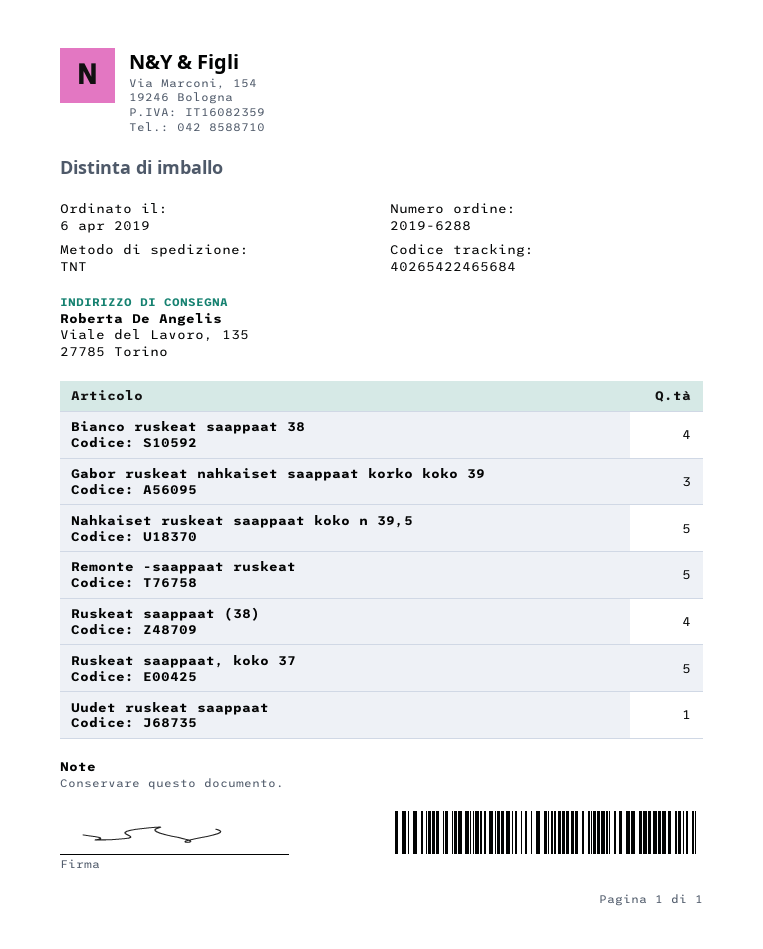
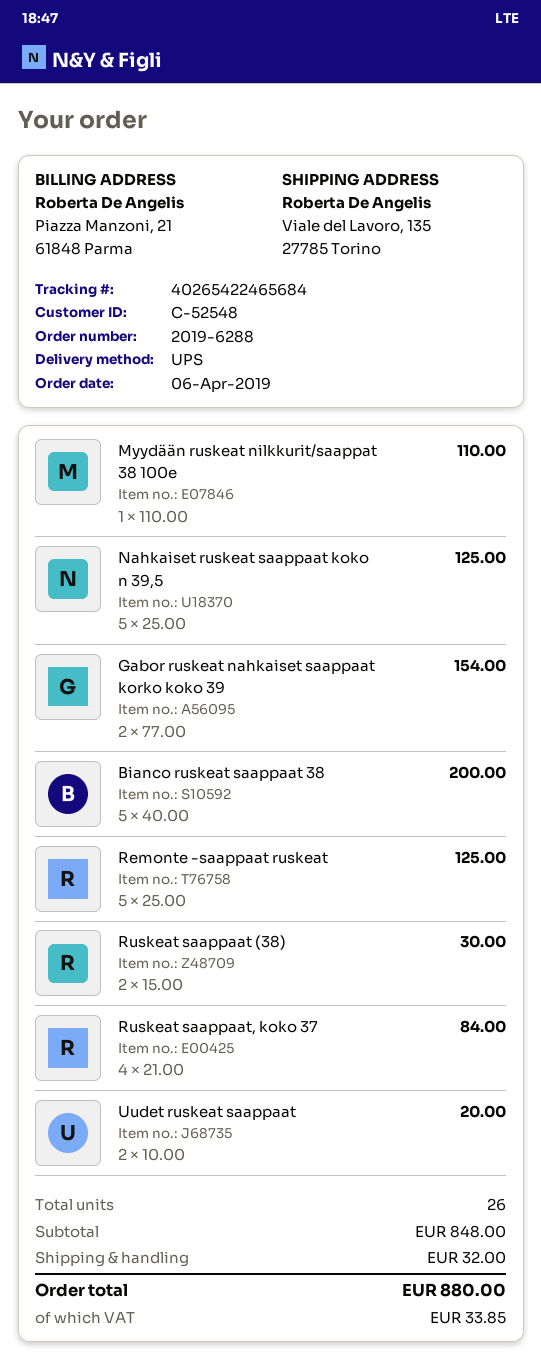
shipping method: TNT -> UPS
Bianco ruskeat saappaat 38: 4 -> 5
Gabor ruskeat nahkaiset saappaat korko koko 39: 3 -> 2
Ruskeat saappaat (38): 4 -> 2
Ruskeat saappaat, koko 37: 5 -> 4
Uudet ruskeat saappaat: 1 -> 2
Myydään ruskeat nilkkurit/saappat 38 100e: none -> 1

